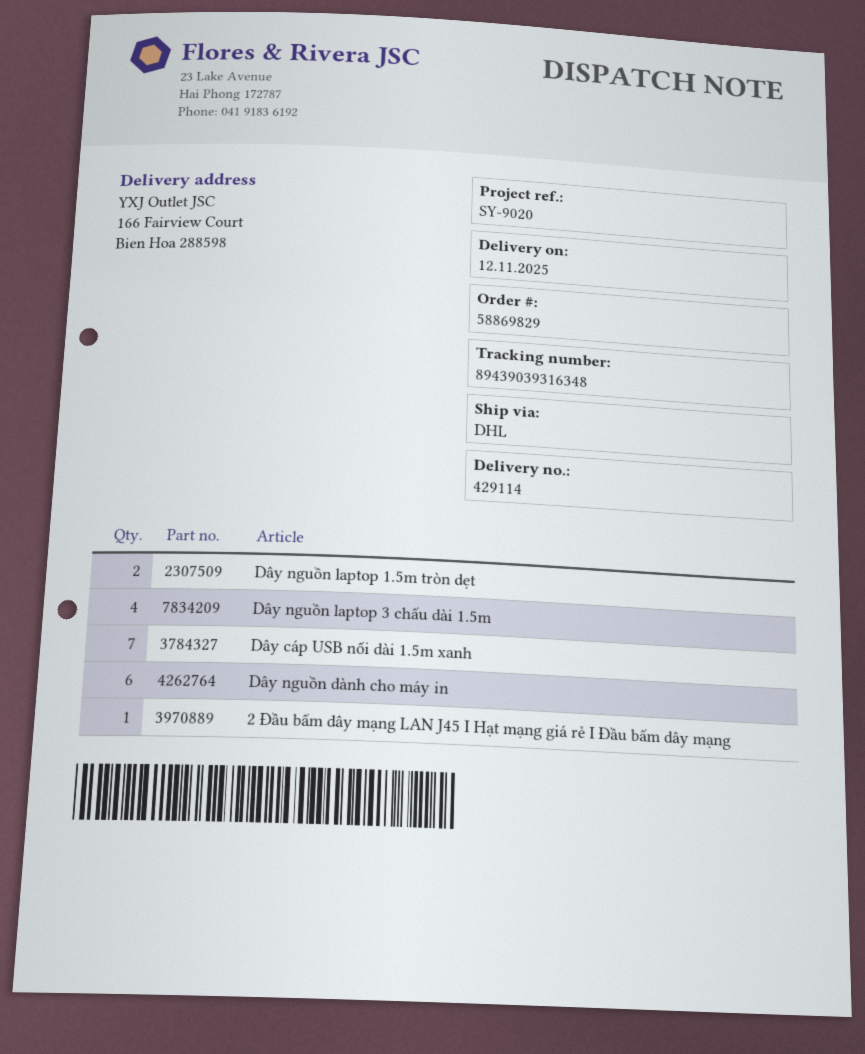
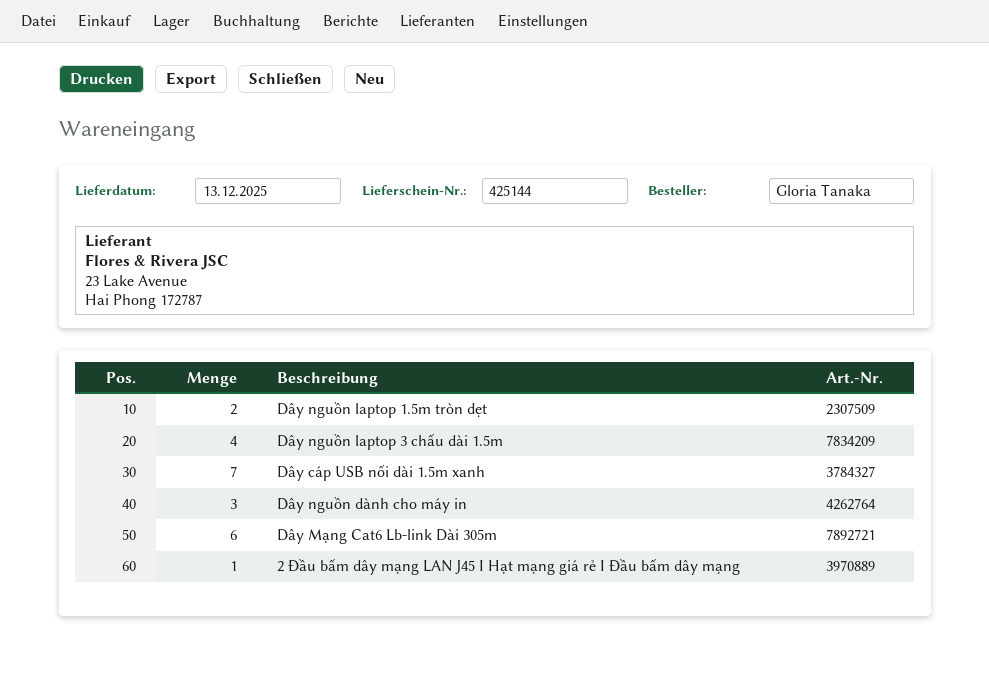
delivery note number: 429114 -> 425144
delivery date: 2025-11-12 -> 2025-12-13
Dây nguồn dành cho máy in: 6 -> 3
Dây Mạng Cat6 Lb-link Dài 305m: none -> 6

